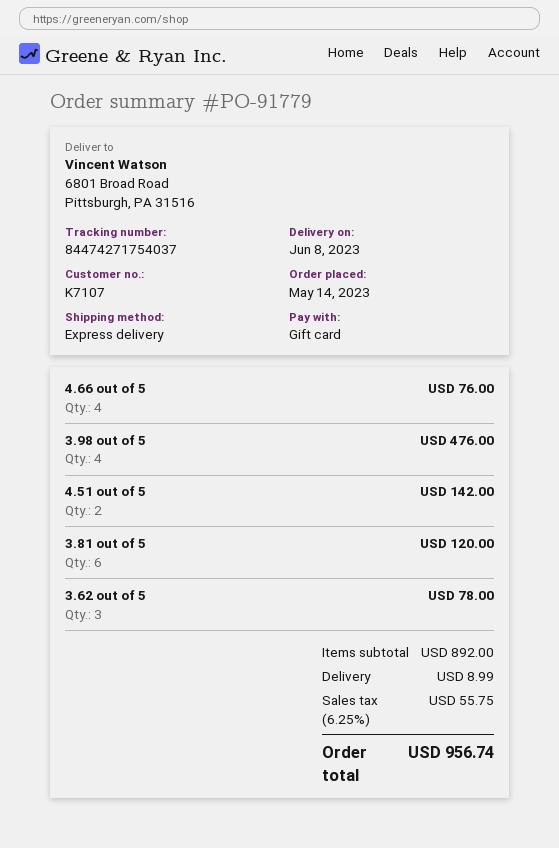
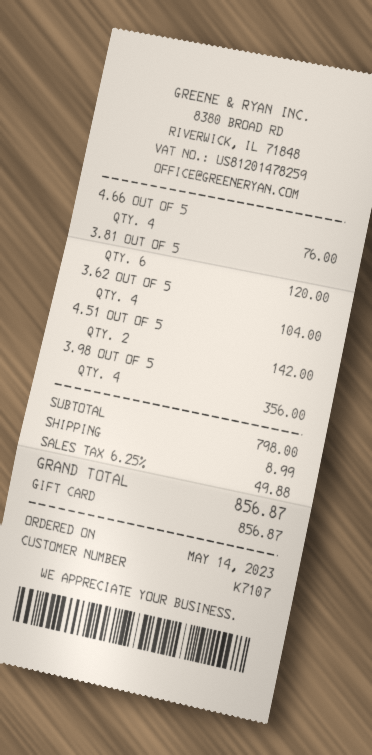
3.98 out of 5: 4 for 476.00 -> 4 for 356.00
3.62 out of 5: 3 for 78.00 -> 4 for 104.00
subtotal: 892.00 -> 798.00
tax: 6.25% = 55.75 -> 6.25% = 49.88
total: 956.74 -> 856.87

